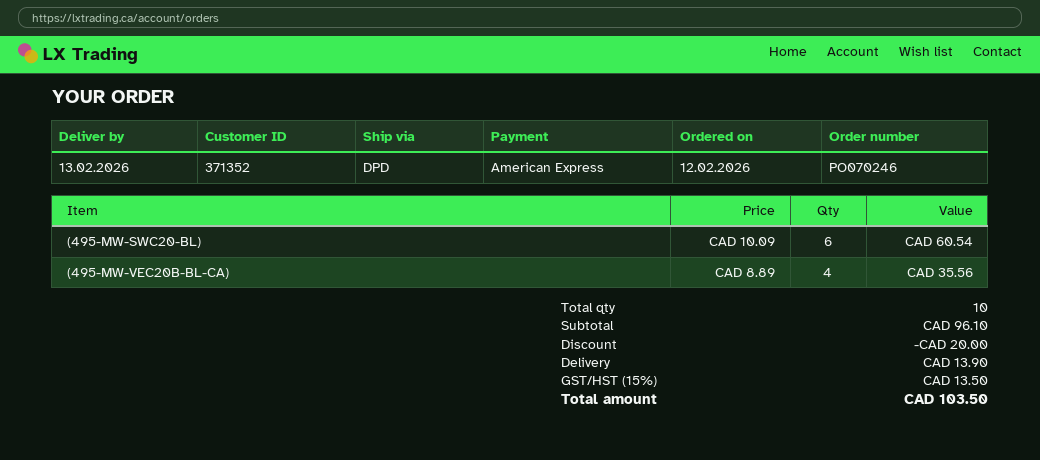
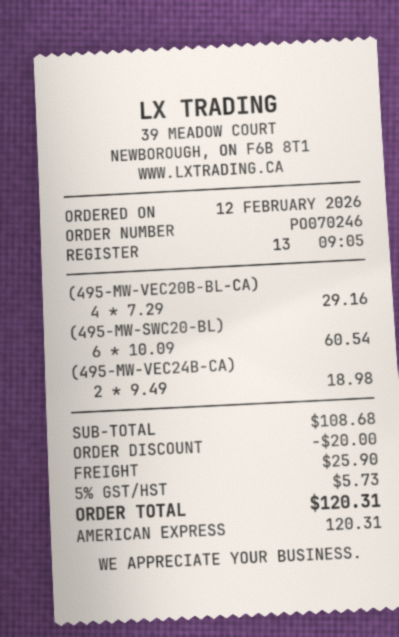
(495-MW-VEC20B-BL-CA): 4 x 8.89 = 35.56 -> 4 x 7.29 = 29.16
(495-MW-VEC24B-CA): none -> 2 x 9.49 = 18.98
subtotal: 96.10 -> 108.68
shipping: 13.90 -> 25.90
tax: 15% = 13.50 -> 5% = 5.73
total: 103.50 -> 120.31

